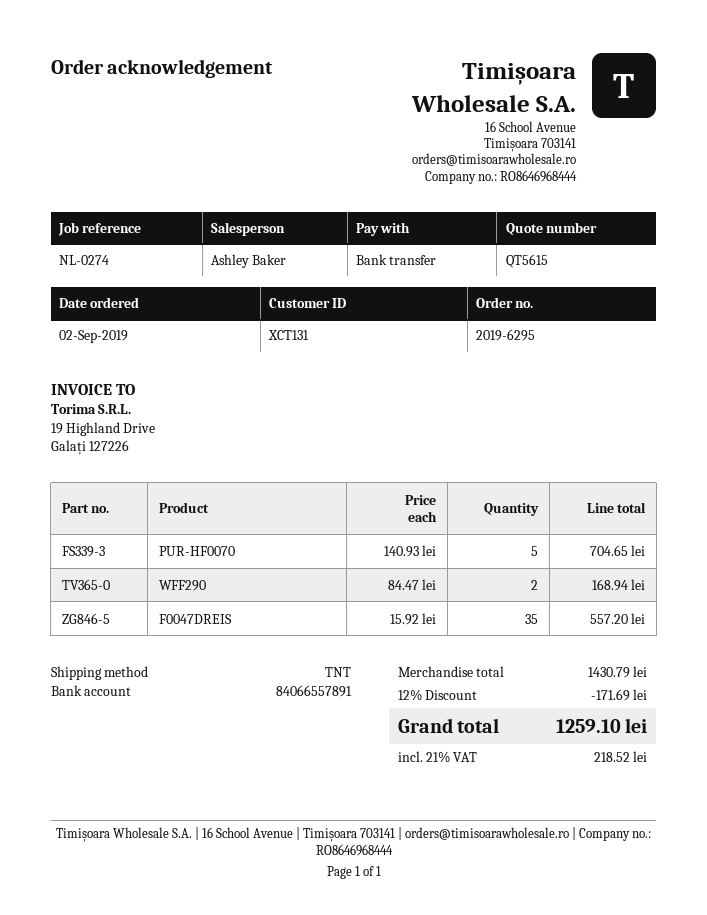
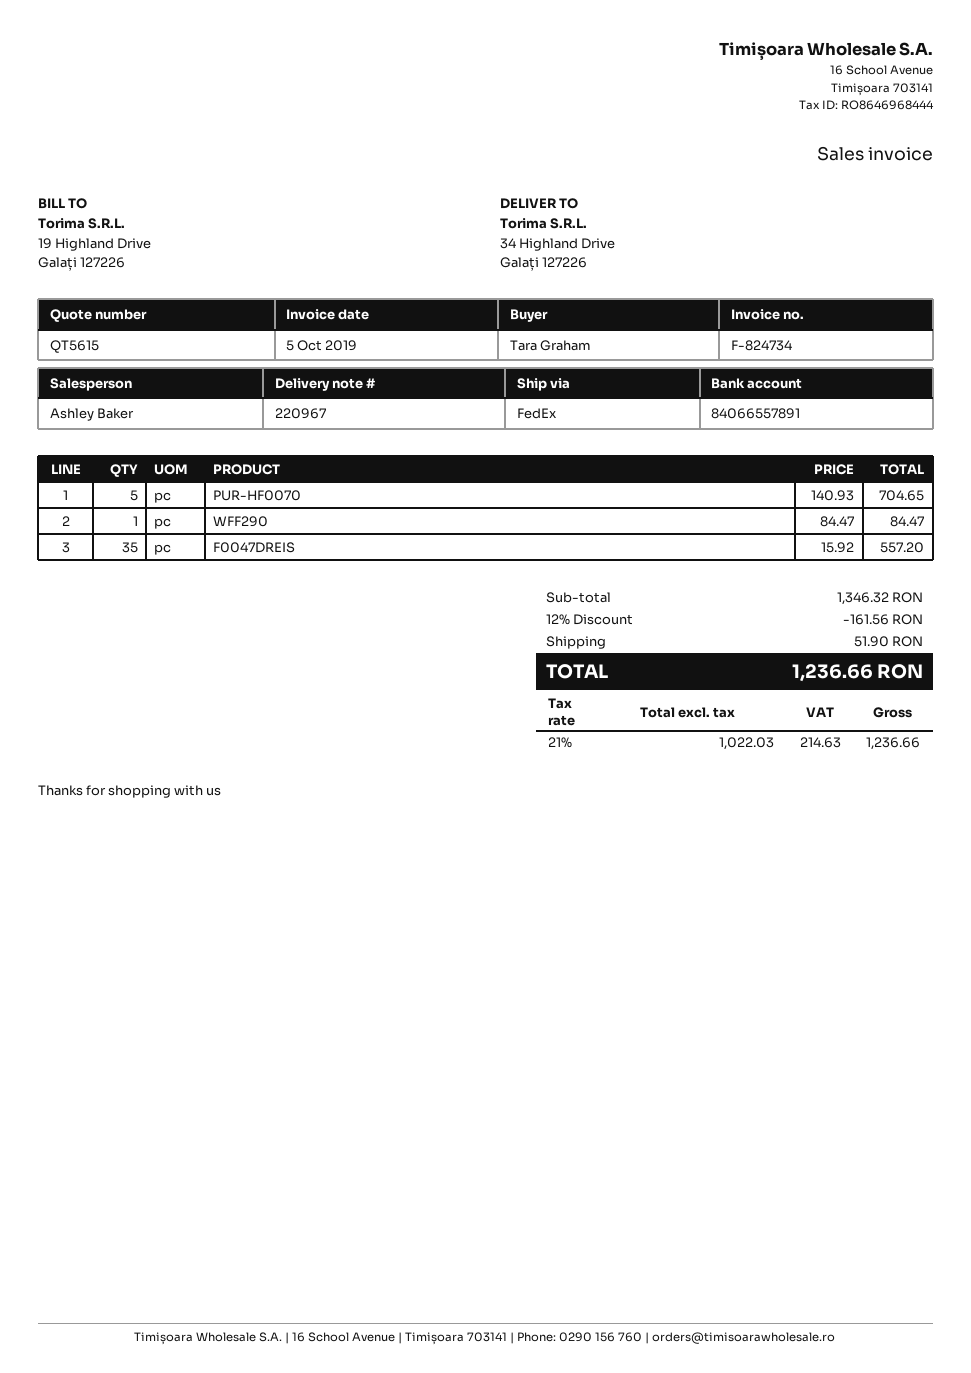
shipping method: TNT -> FedEx
WFF290: 2 x 84.47 = 168.94 -> 1 x 84.47 = 84.47
subtotal: 1430.79 -> 1346.32
discount: 12% = 171.69 -> 12% = 161.56
shipping: none -> 51.90
tax: 21% = 218.52 -> 21% = 214.63
total: 1259.10 -> 1236.66

